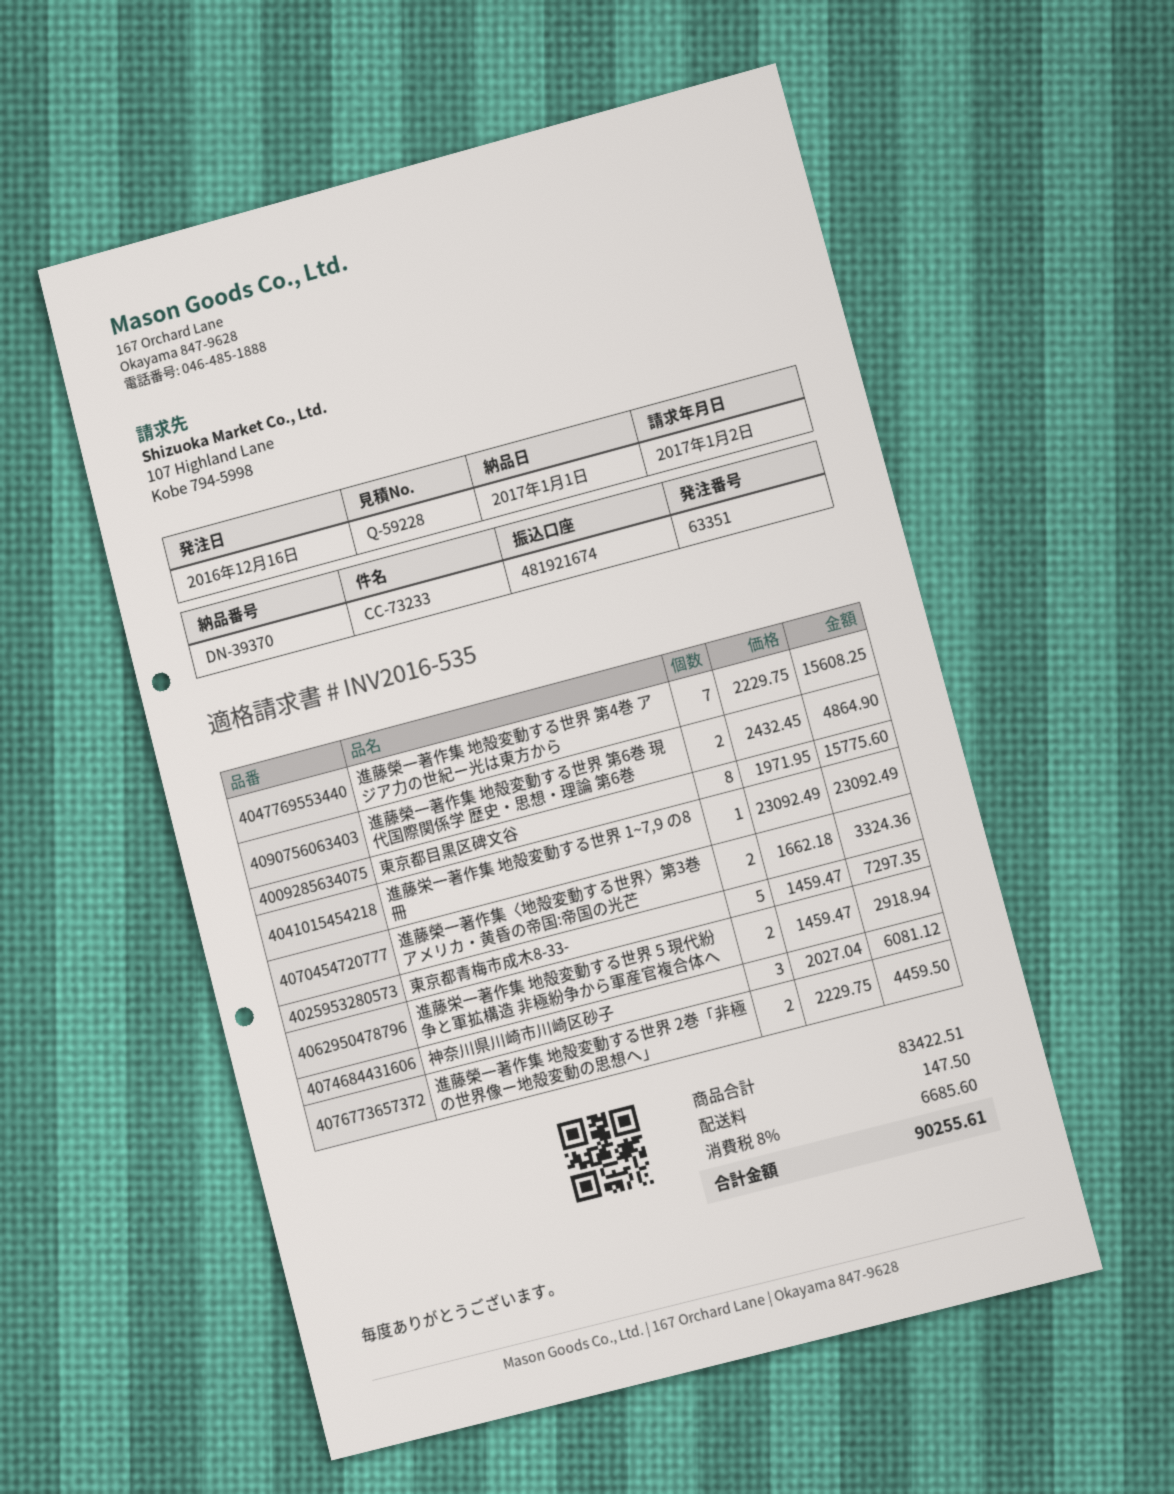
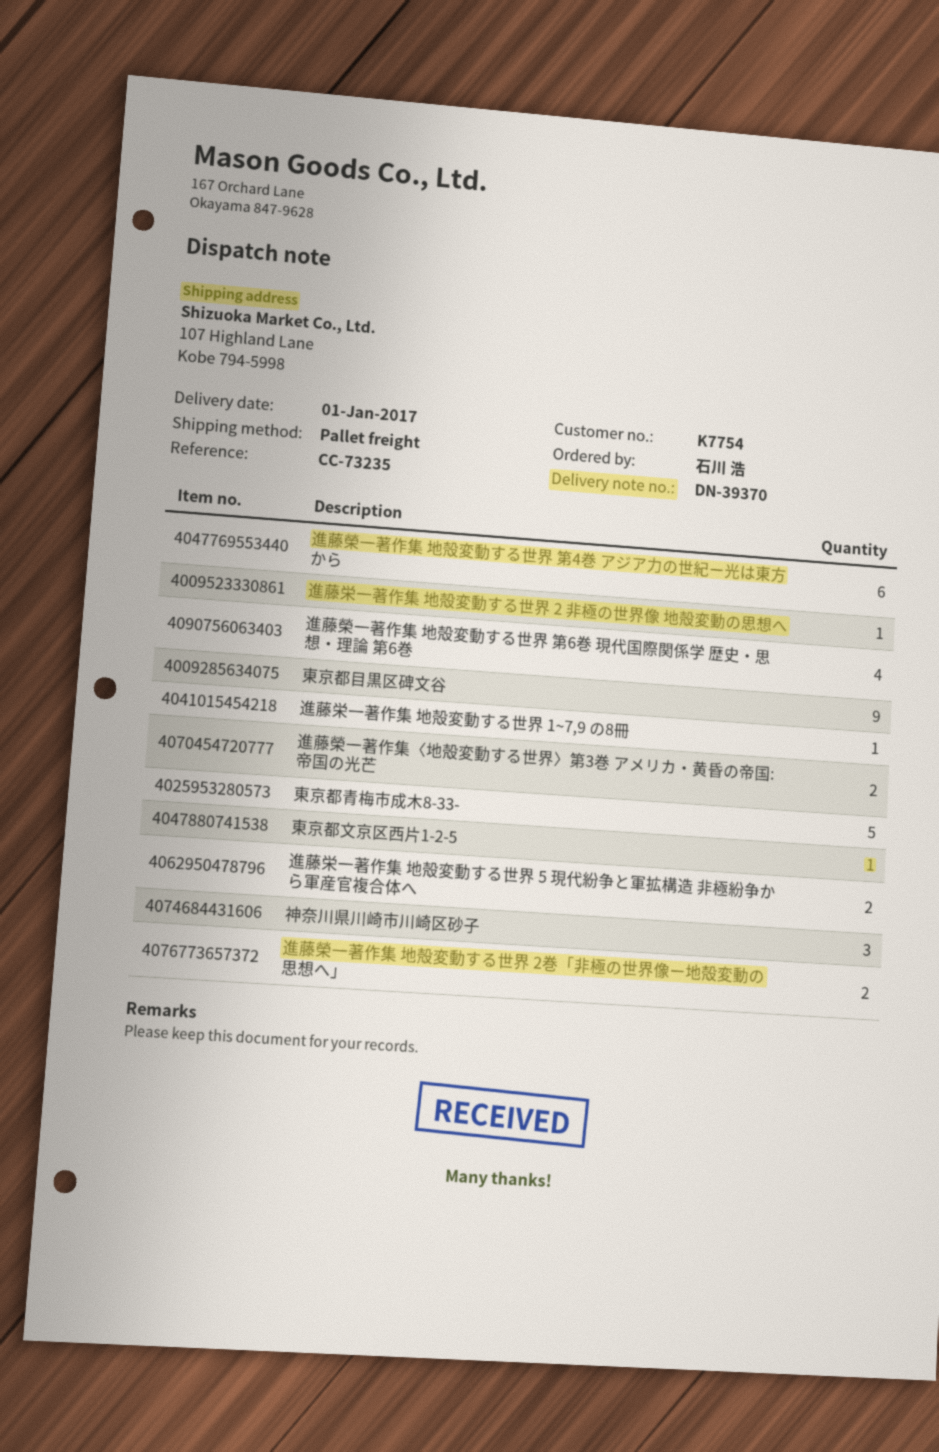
reference: CC-73233 -> CC-73235
進藤榮一著作集 地殻変動する世界 第4巻 アジア力の世紀ー光は東方から: 7 -> 6
進藤榮一著作集 地殻変動する世界 第6巻 現代国際関係学 歴史・思想・理論 第6巻: 2 -> 4
東京都目黒区碑文谷: 8 -> 9
進藤栄一著作集 地殻変動する世界 2 非極の世界像 地殻変動の思想へ: none -> 1
東京都文京区西片1-2-5: none -> 1

